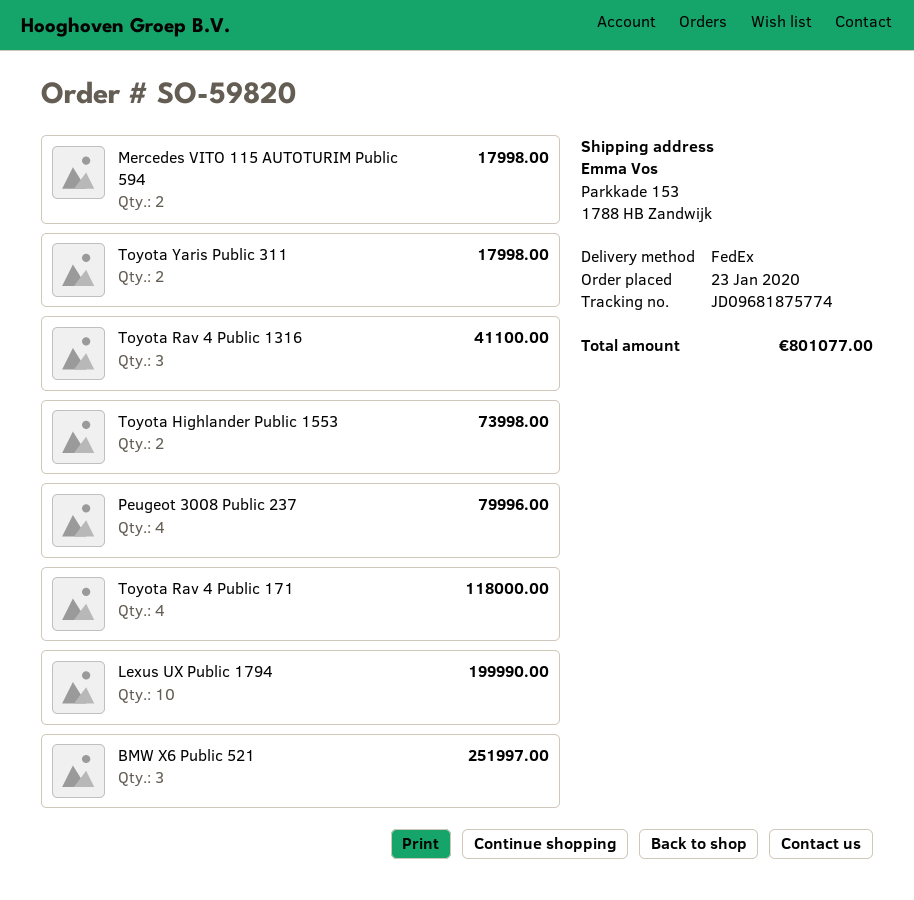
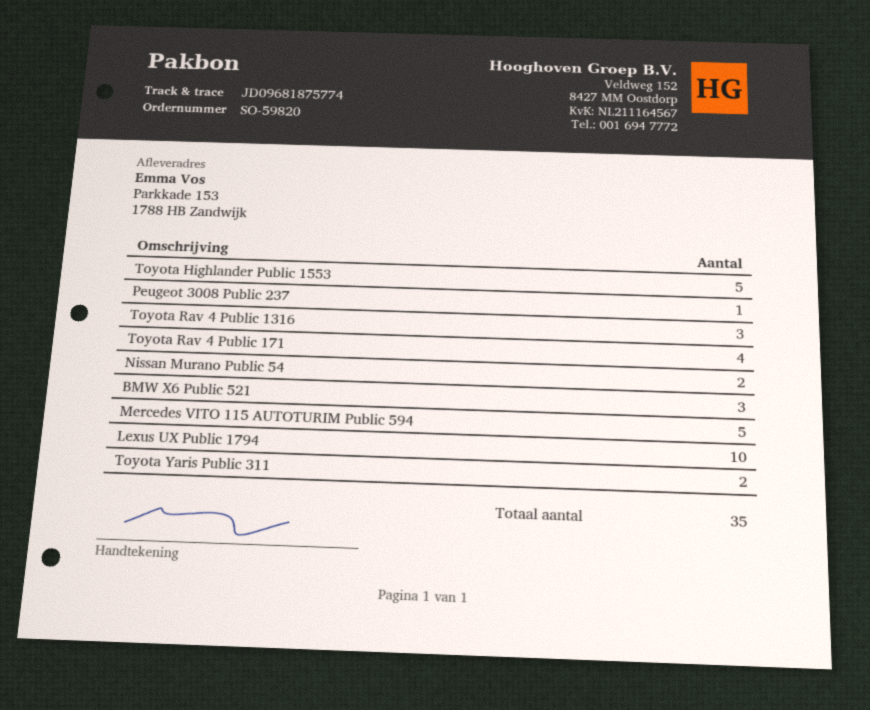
Mercedes VITO 115 AUTOTURIM Public 594: 2 -> 5
Toyota Highlander Public 1553: 2 -> 5
Peugeot 3008 Public 237: 4 -> 1
Nissan Murano Public 54: none -> 2

